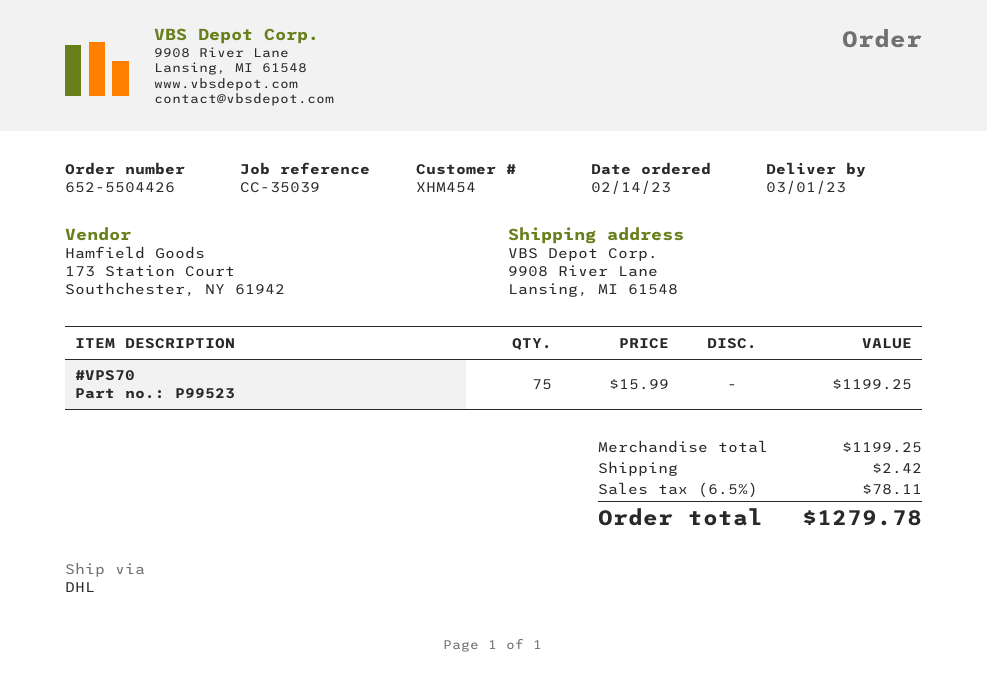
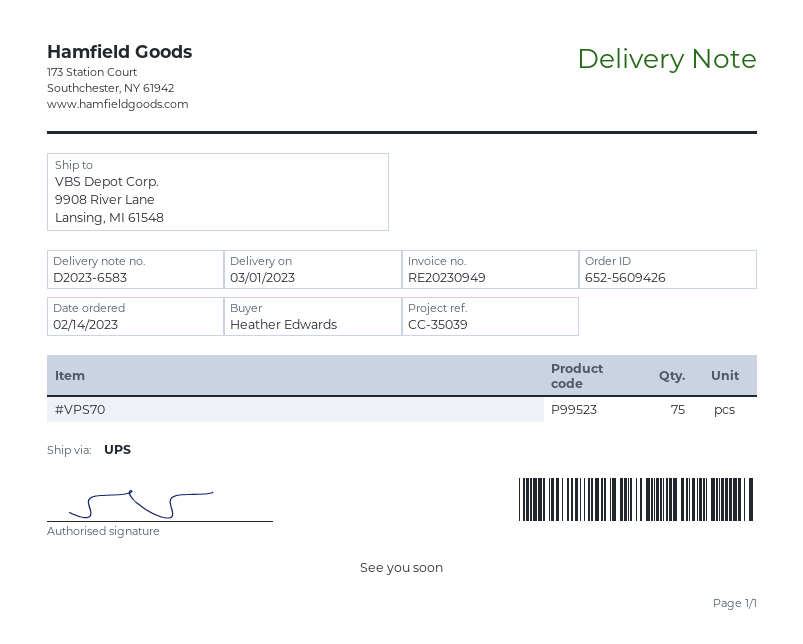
order number: 652-5504426 -> 652-5609426
shipping method: DHL -> UPS

